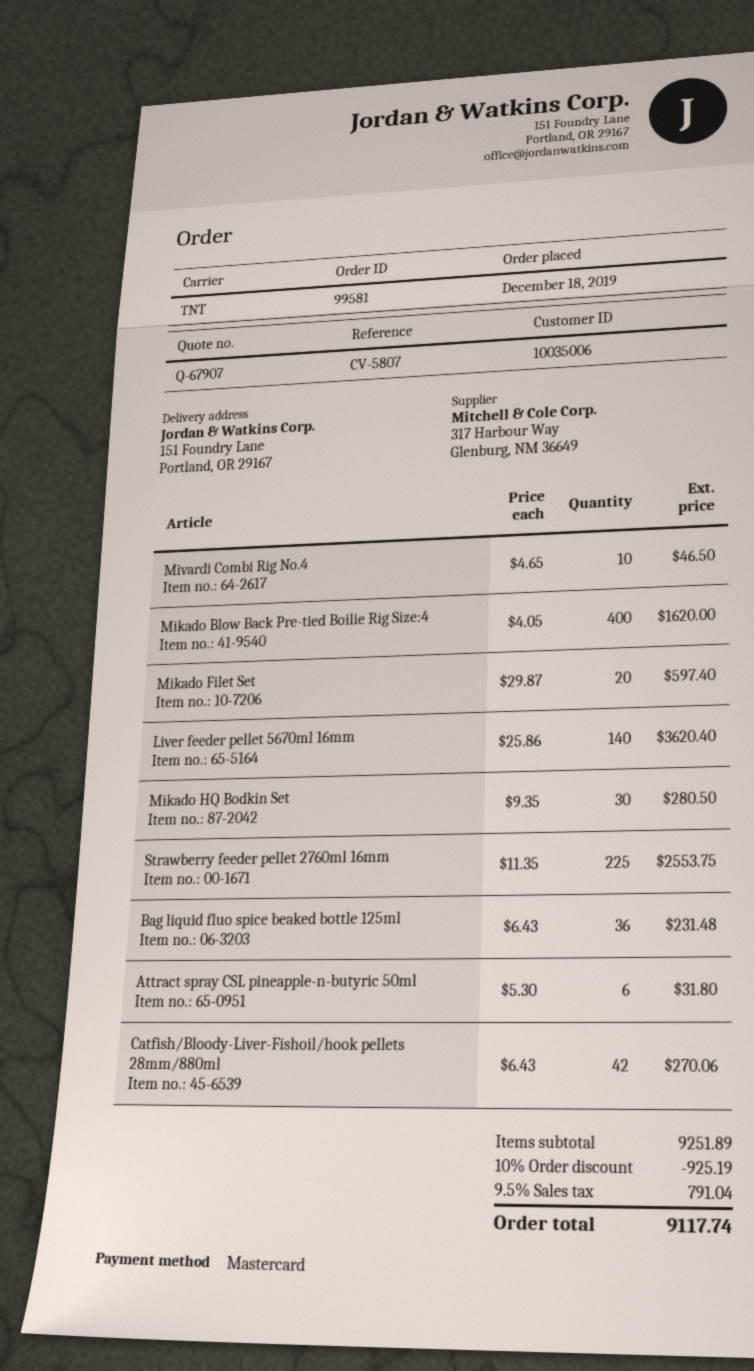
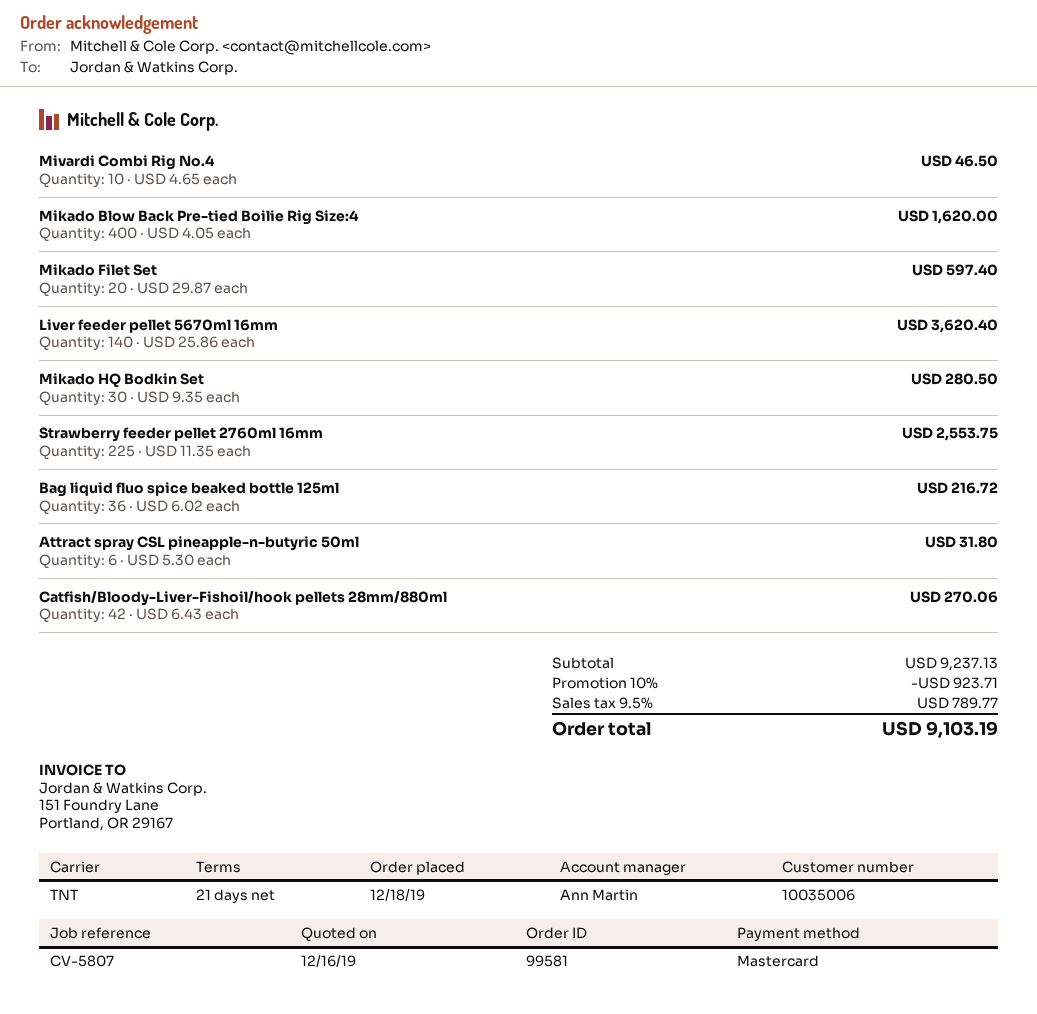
Bag liquid fluo spice beaked bottle 125ml: 36 x 6.43 = 231.48 -> 36 x 6.02 = 216.72
subtotal: 9251.89 -> 9237.13
discount: 10% = 925.19 -> 10% = 923.71
tax: 9.5% = 791.04 -> 9.5% = 789.77
total: 9117.74 -> 9103.19

